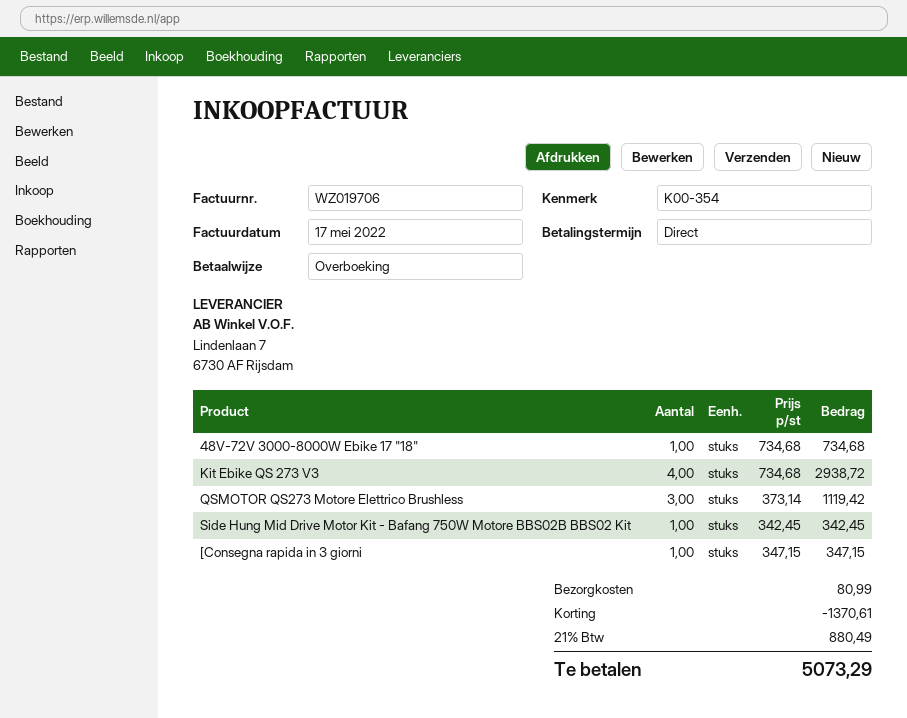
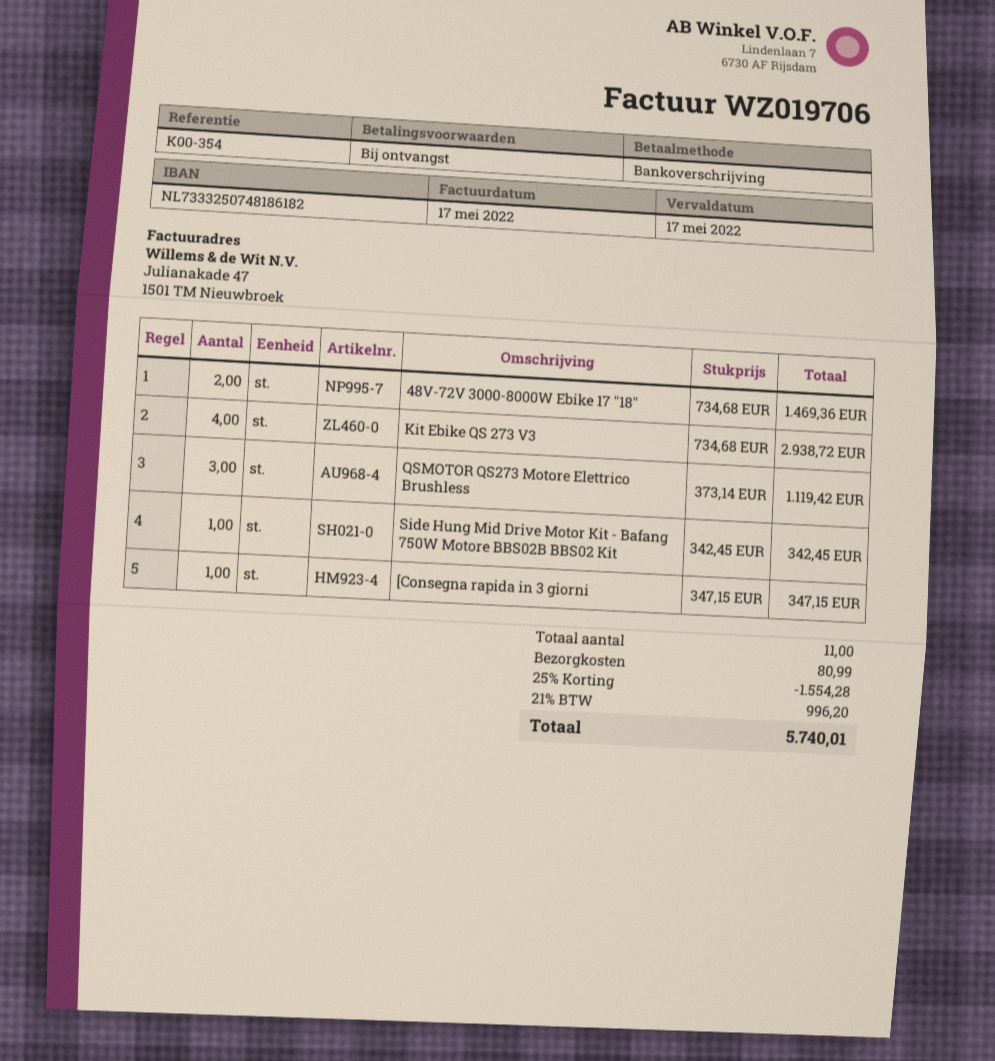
48V-72V 3000-8000W Ebike 17 "18": 1 x 734.68 = 734.68 -> 2 x 734.68 = 1469.36
discount: 1370.61 -> 1554.28
tax: 21% = 880.49 -> 21% = 996.20
total: 5073.29 -> 5740.01

